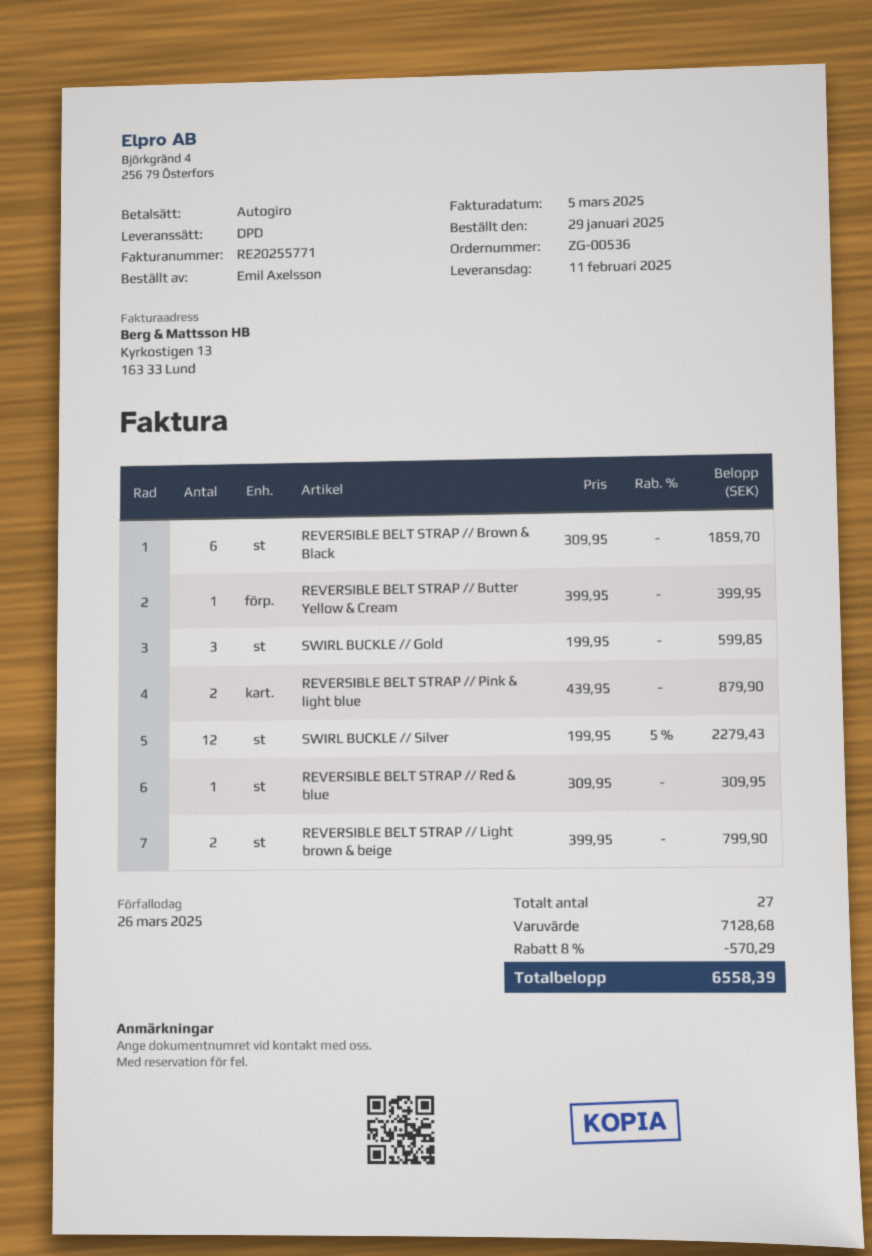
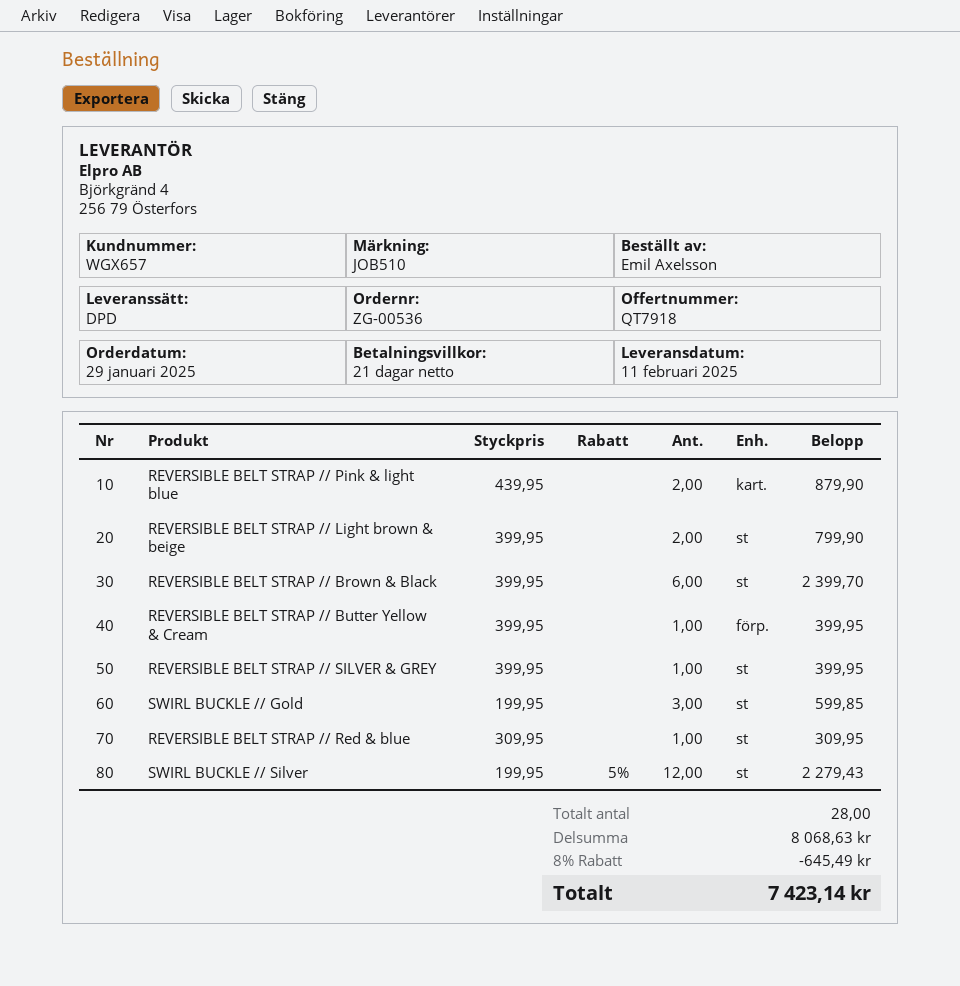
REVERSIBLE BELT STRAP // Brown & Black: 6 x 309.95 = 1859.70 -> 6 x 399.95 = 2399.70
REVERSIBLE BELT STRAP // SILVER & GREY: none -> 1 x 399.95 = 399.95
total quantity: 27 -> 28
subtotal: 7128.68 -> 8068.63
discount: 8% = 570.29 -> 8% = 645.49
total: 6558.39 -> 7423.14

